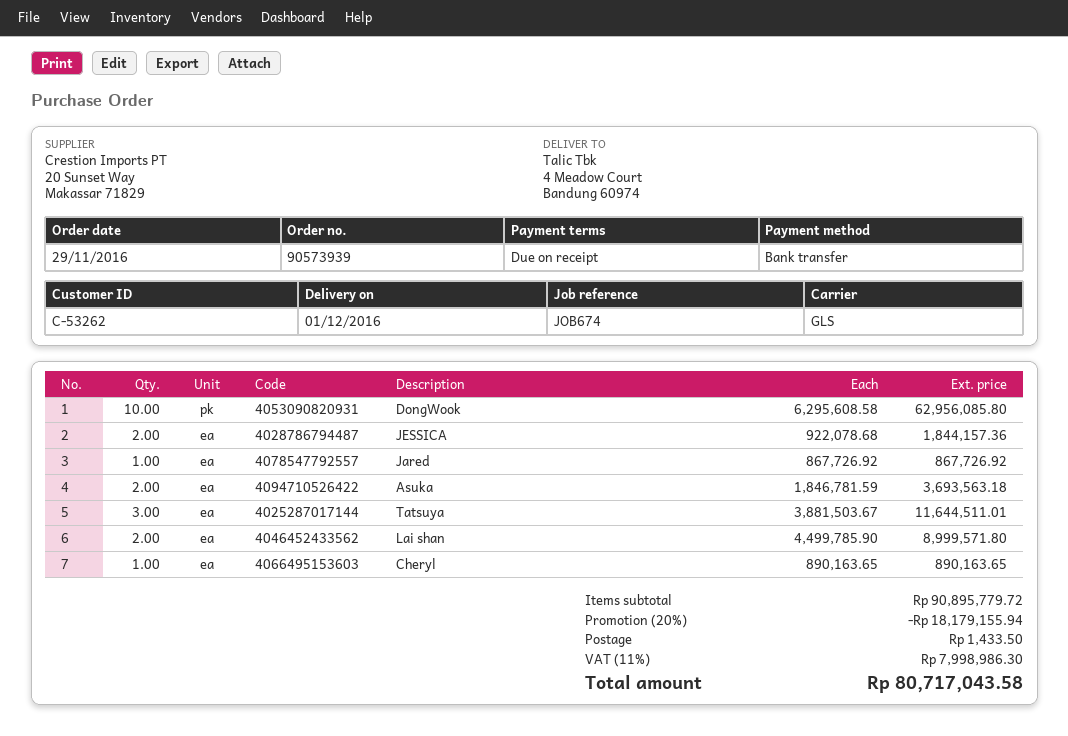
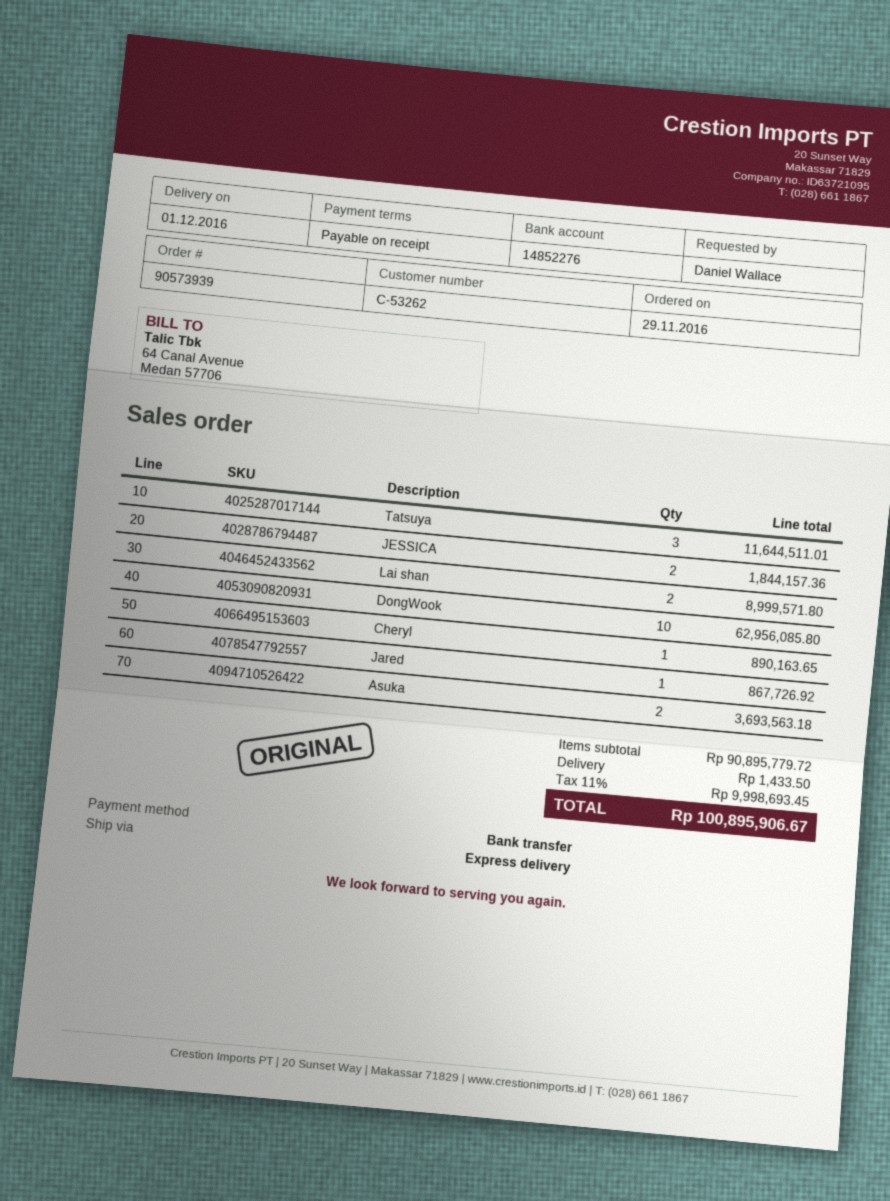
shipping method: GLS -> express
discount: 20% = 18179155.94 -> none
tax: 11% = 7998986.30 -> 11% = 9998693.45
total: 80717043.58 -> 100895906.67

